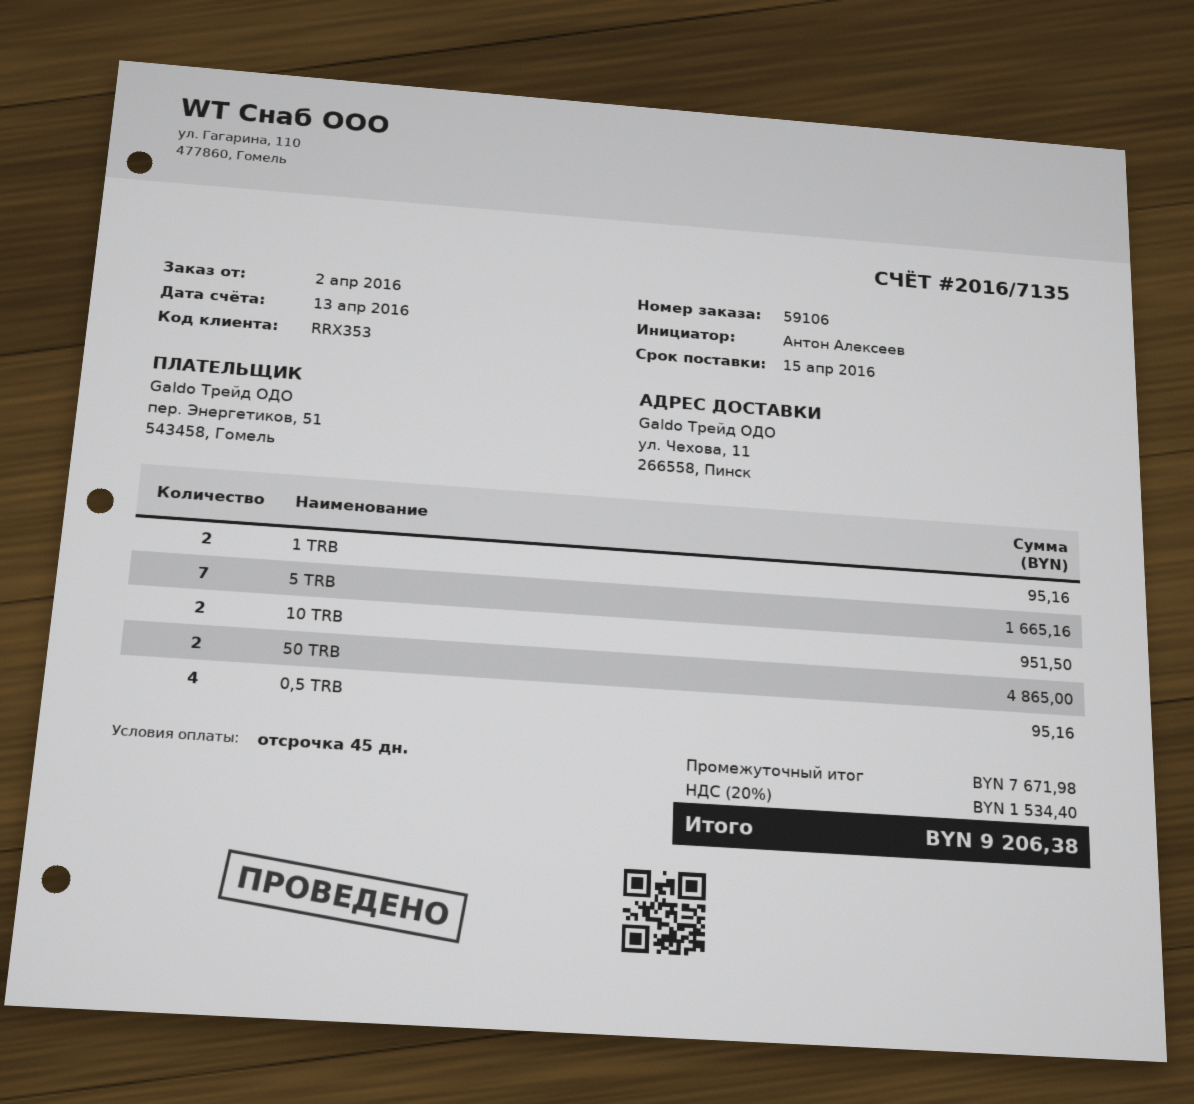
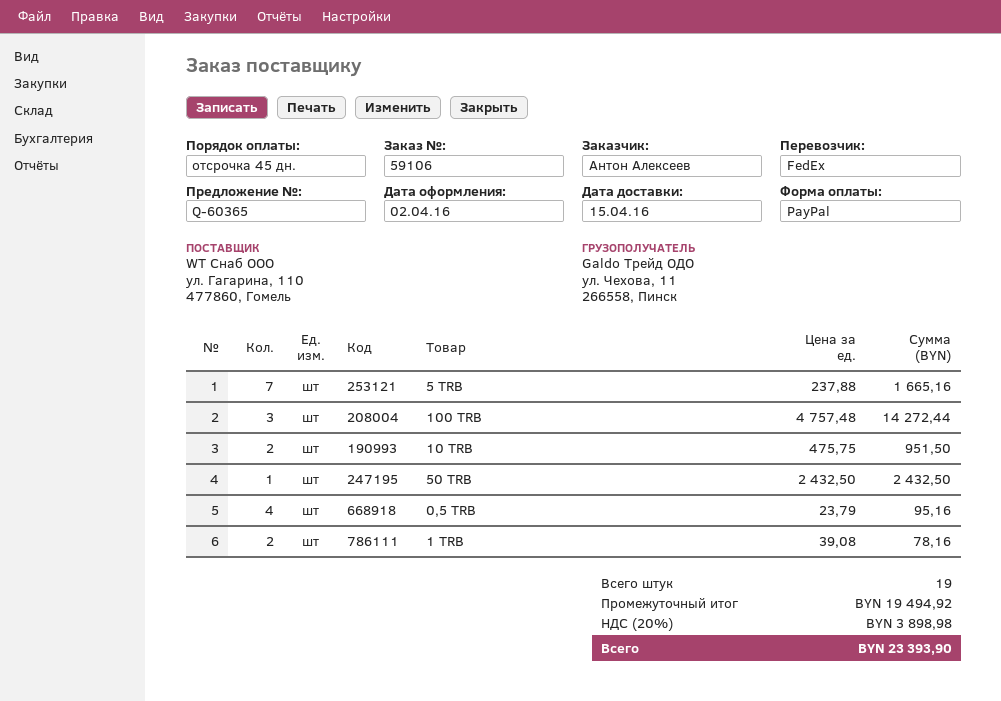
1 TRB: 2 for 95.16 -> 2 for 78.16
50 TRB: 2 for 4865.00 -> 1 for 2432.50
100 TRB: none -> 3 for 14272.44
subtotal: 7671.98 -> 19494.92
tax: 20% = 1534.40 -> 20% = 3898.98
total: 9206.38 -> 23393.90

